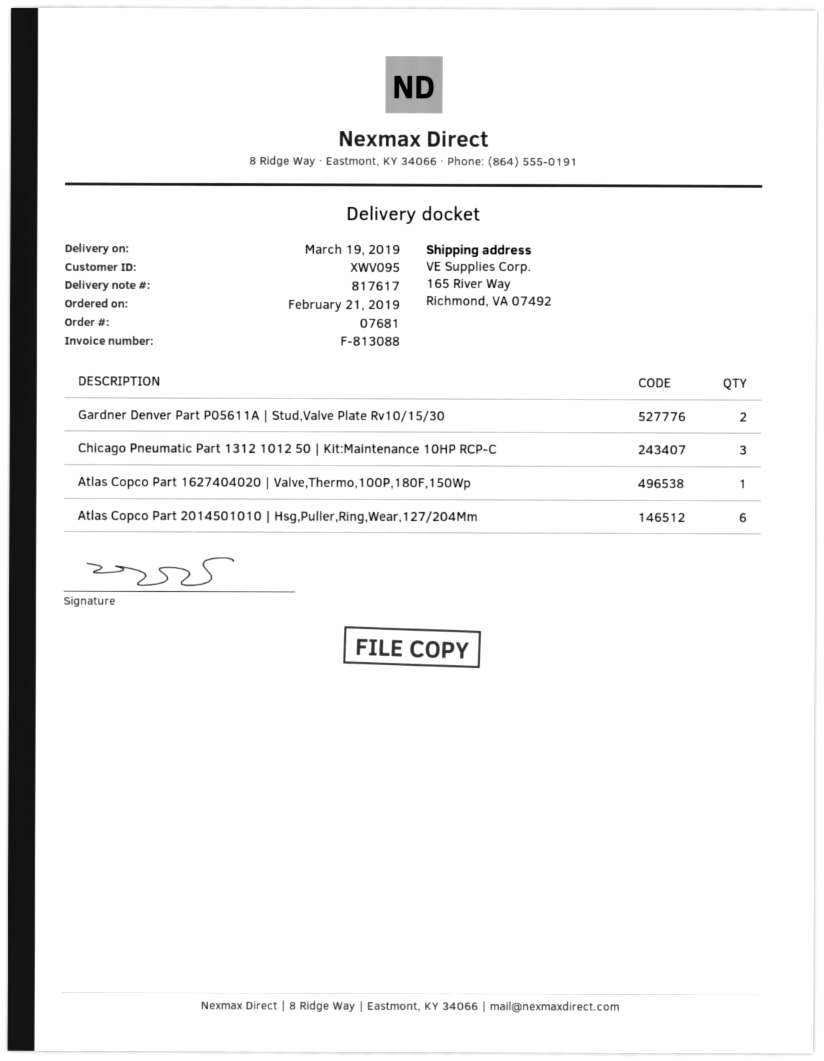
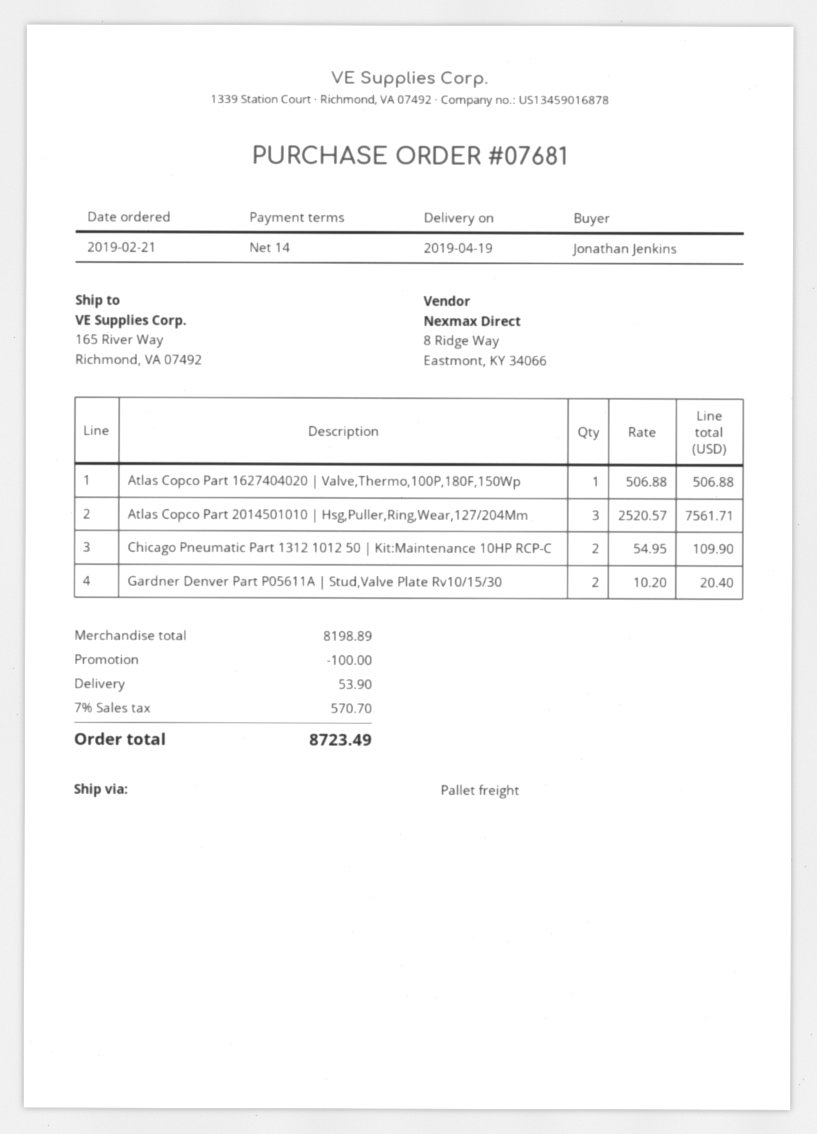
delivery date: 2019-03-19 -> 2019-04-19
Chicago Pneumatic Part 1312 1012 50 | Kit:Maintenance 10HP RCP-C: 3 -> 2
Atlas Copco Part 2014501010 | Hsg,Puller,Ring,Wear,127/204Mm: 6 -> 3

